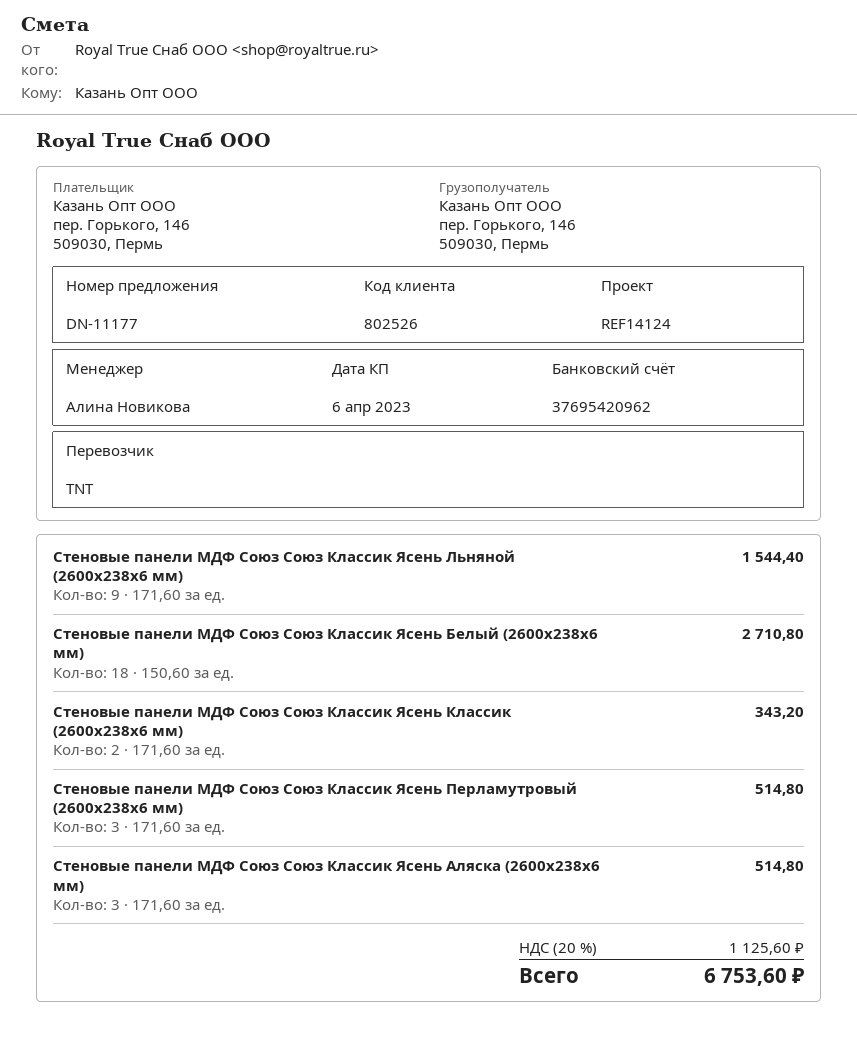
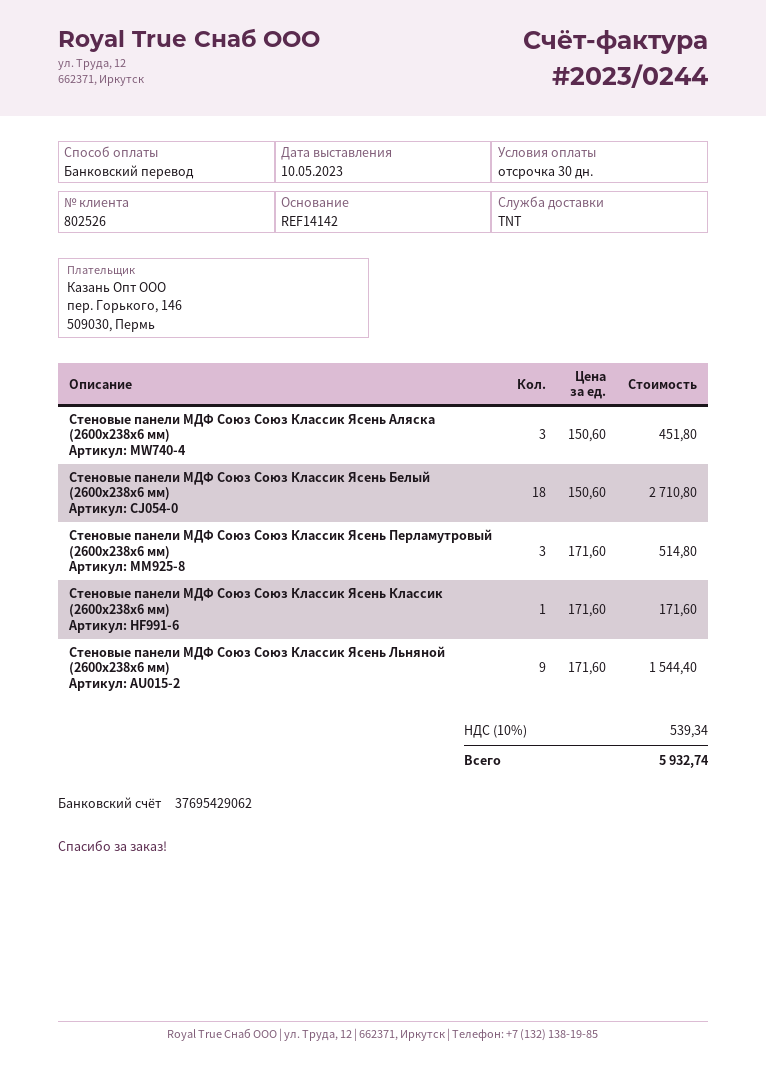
reference: REF14124 -> REF14142
bank account: 37695420962 -> 37695429062
Стеновые панели МДФ Союз Союз Классик Ясень Классик (2600x238x6 мм): 2 x 171.60 = 343.20 -> 1 x 171.60 = 171.60
Стеновые панели МДФ Союз Союз Классик Ясень Аляска (2600x238x6 мм): 3 x 171.60 = 514.80 -> 3 x 150.60 = 451.80
tax: 20% = 1125.60 -> 10% = 539.34
total: 6753.60 -> 5932.74

